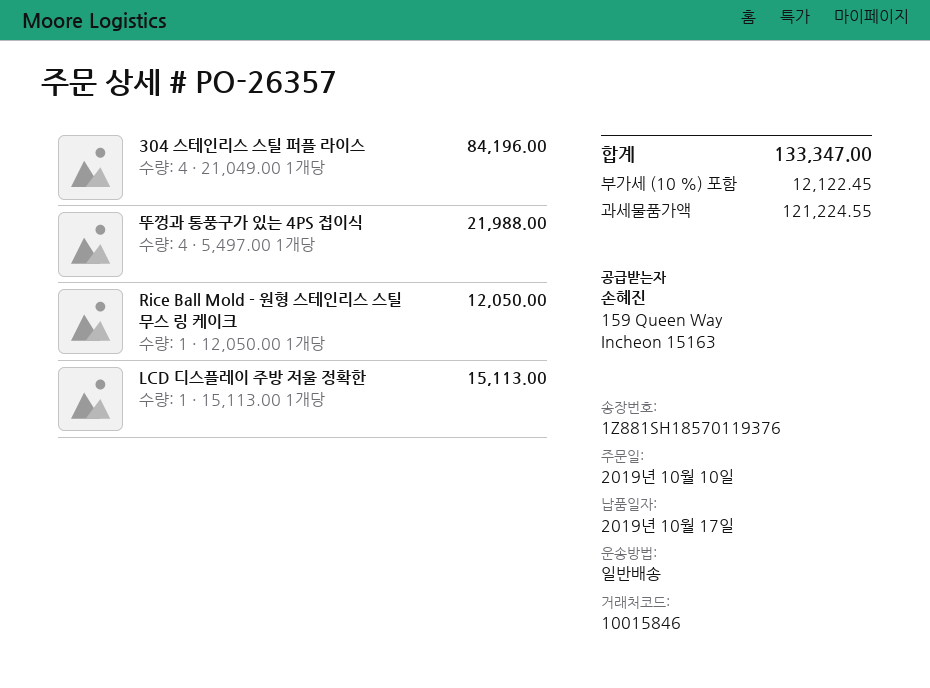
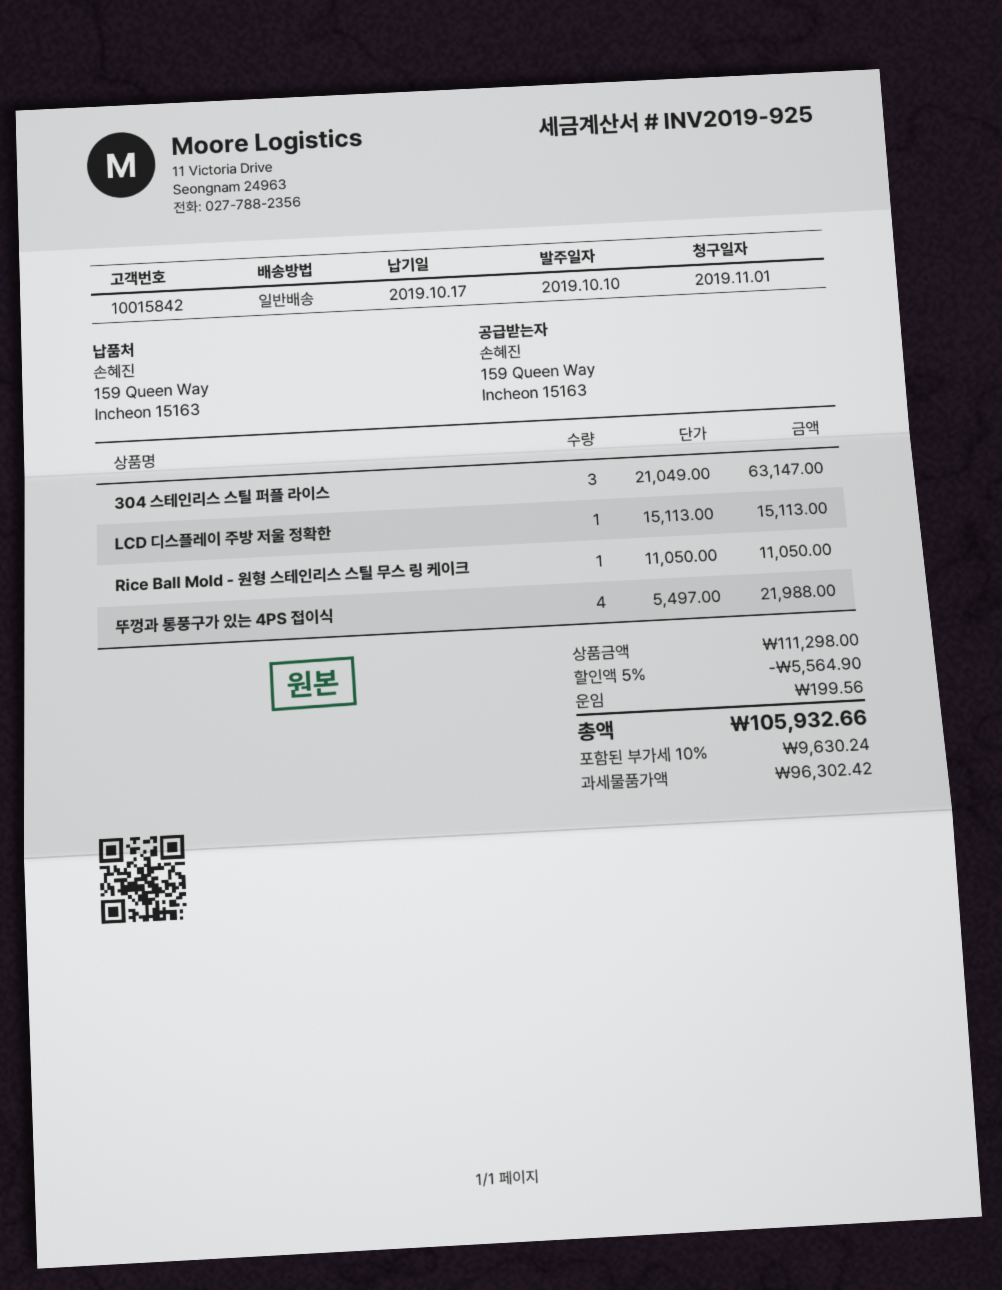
customer number: 10015846 -> 10015842
304 스테인리스 스틸 퍼플 라이스: 4 x 21049.00 = 84196.00 -> 3 x 21049.00 = 63147.00
Rice Ball Mold - 원형 스테인리스 스틸 무스 링 케이크: 1 x 12050.00 = 12050.00 -> 1 x 11050.00 = 11050.00
discount: none -> 5% = 5564.90
shipping: none -> 199.56
net: 121224.55 -> 96302.42
tax: 10% = 12122.45 -> 10% = 9630.24
total: 133347.00 -> 105932.66

